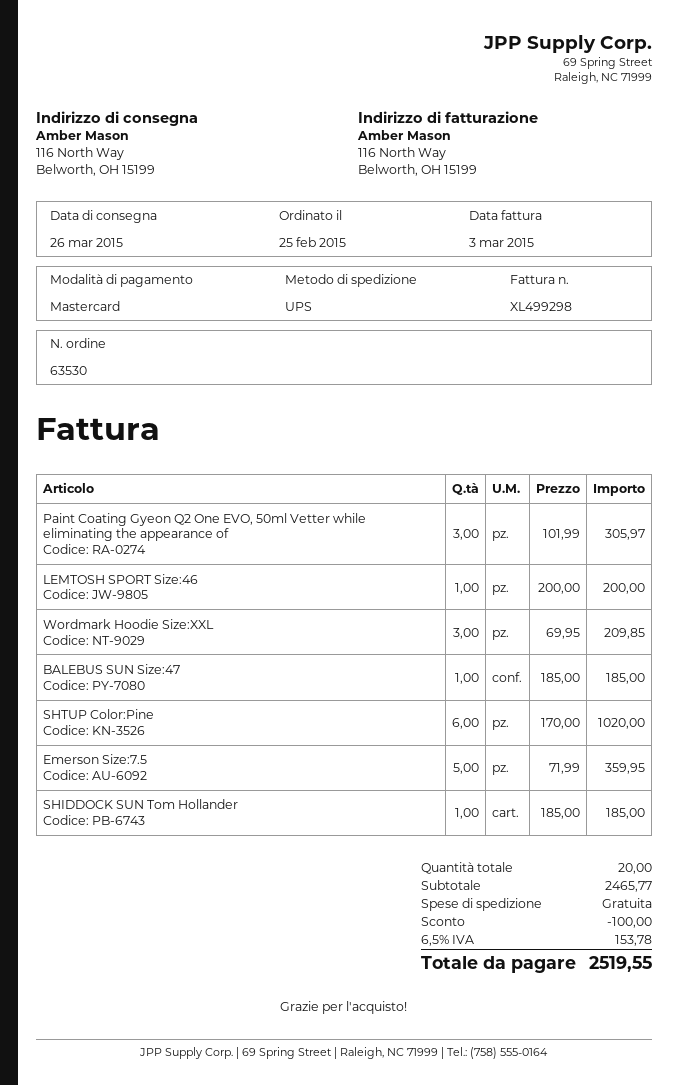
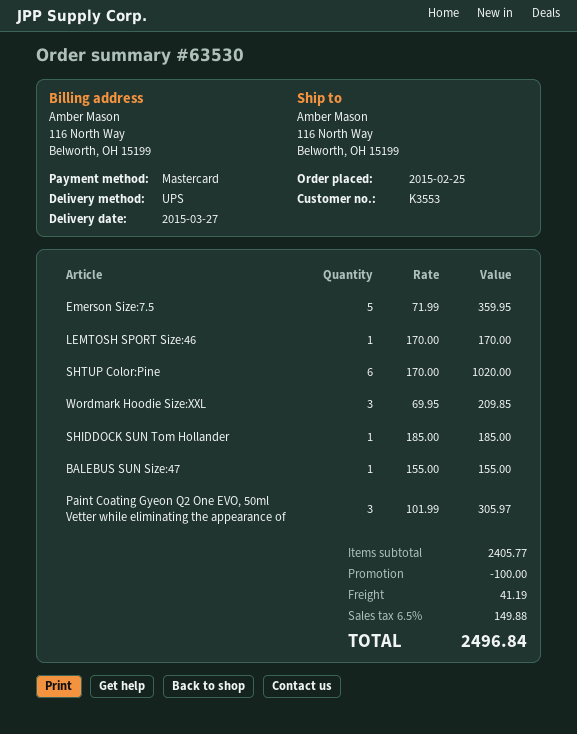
delivery date: 2015-03-26 -> 2015-03-27
LEMTOSH SPORT Size:46: 1 x 200.00 = 200.00 -> 1 x 170.00 = 170.00
BALEBUS SUN Size:47: 1 x 185.00 = 185.00 -> 1 x 155.00 = 155.00
subtotal: 2465.77 -> 2405.77
shipping: 0.00 -> 41.19
tax: 6.5% = 153.78 -> 6.5% = 149.88
total: 2519.55 -> 2496.84

